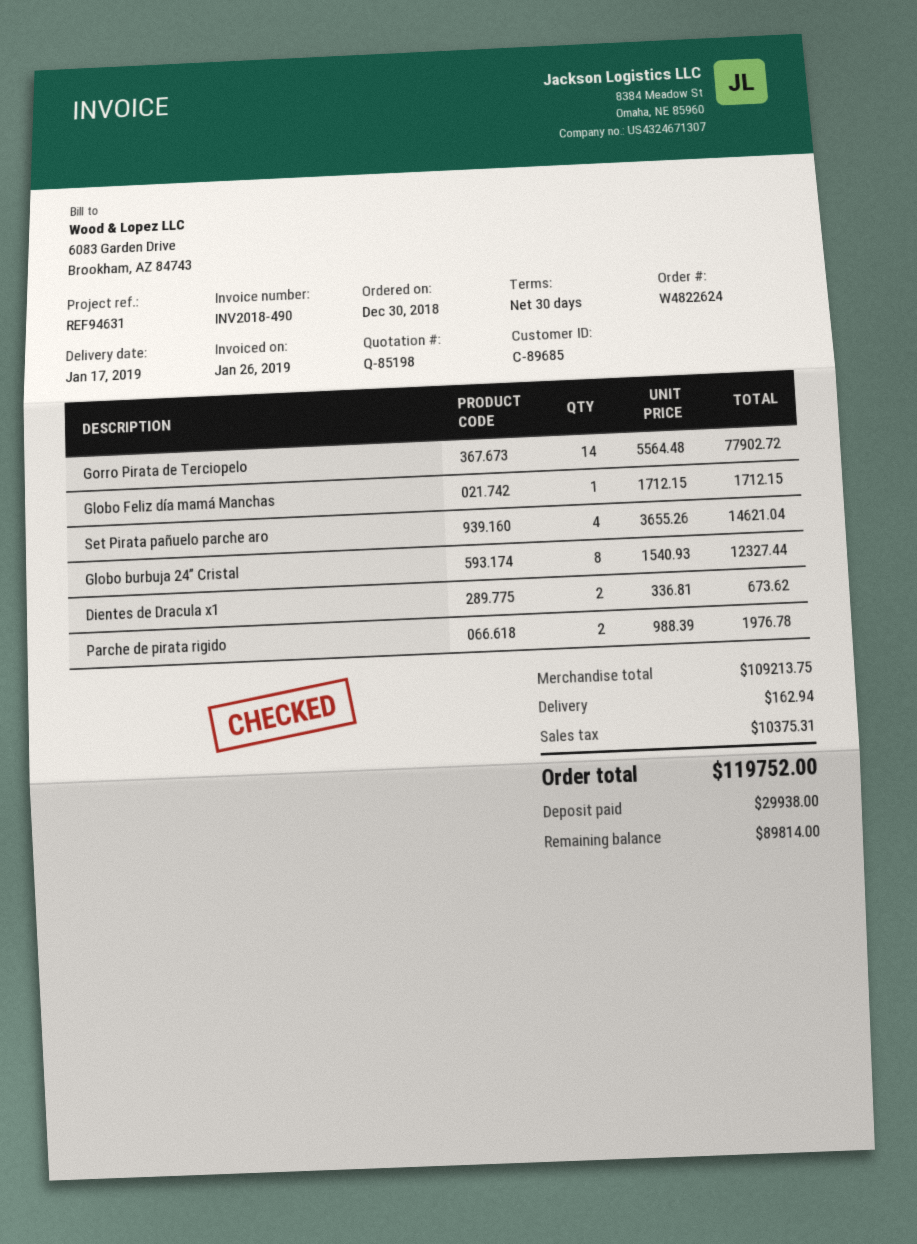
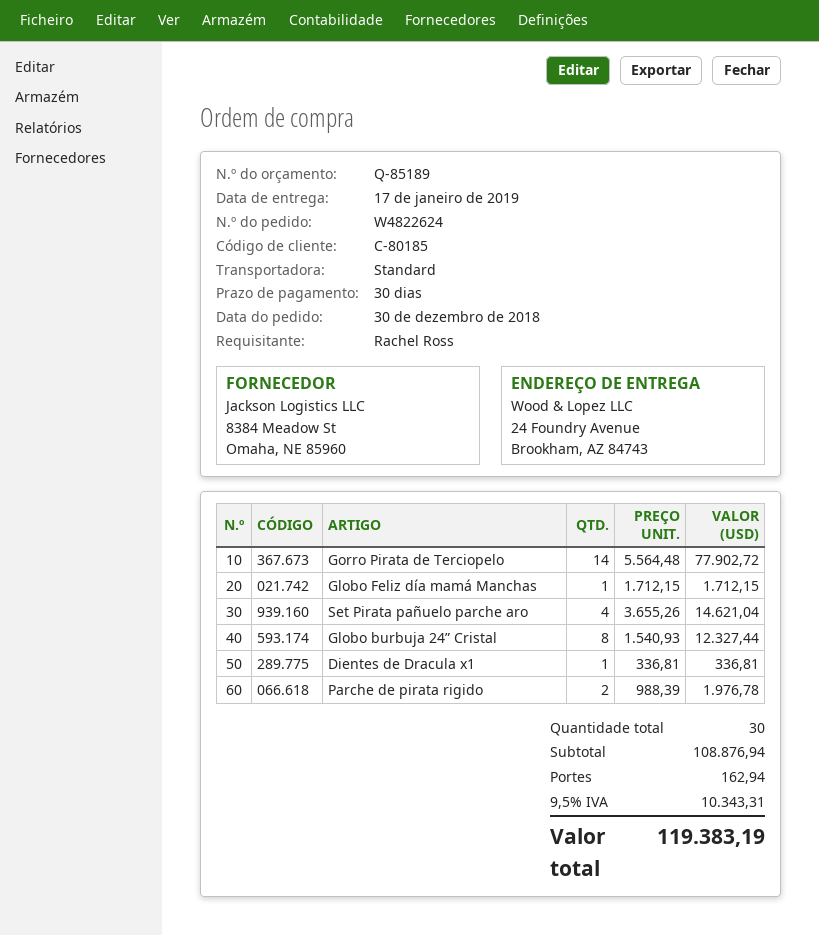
quote number: Q-85198 -> Q-85189
customer number: C-89685 -> C-80185
Dientes de Dracula x1: 2 x 336.81 = 673.62 -> 1 x 336.81 = 336.81
subtotal: 109213.75 -> 108876.94
tax: 10375.31 -> 10343.31
total: 119752.00 -> 119383.19

